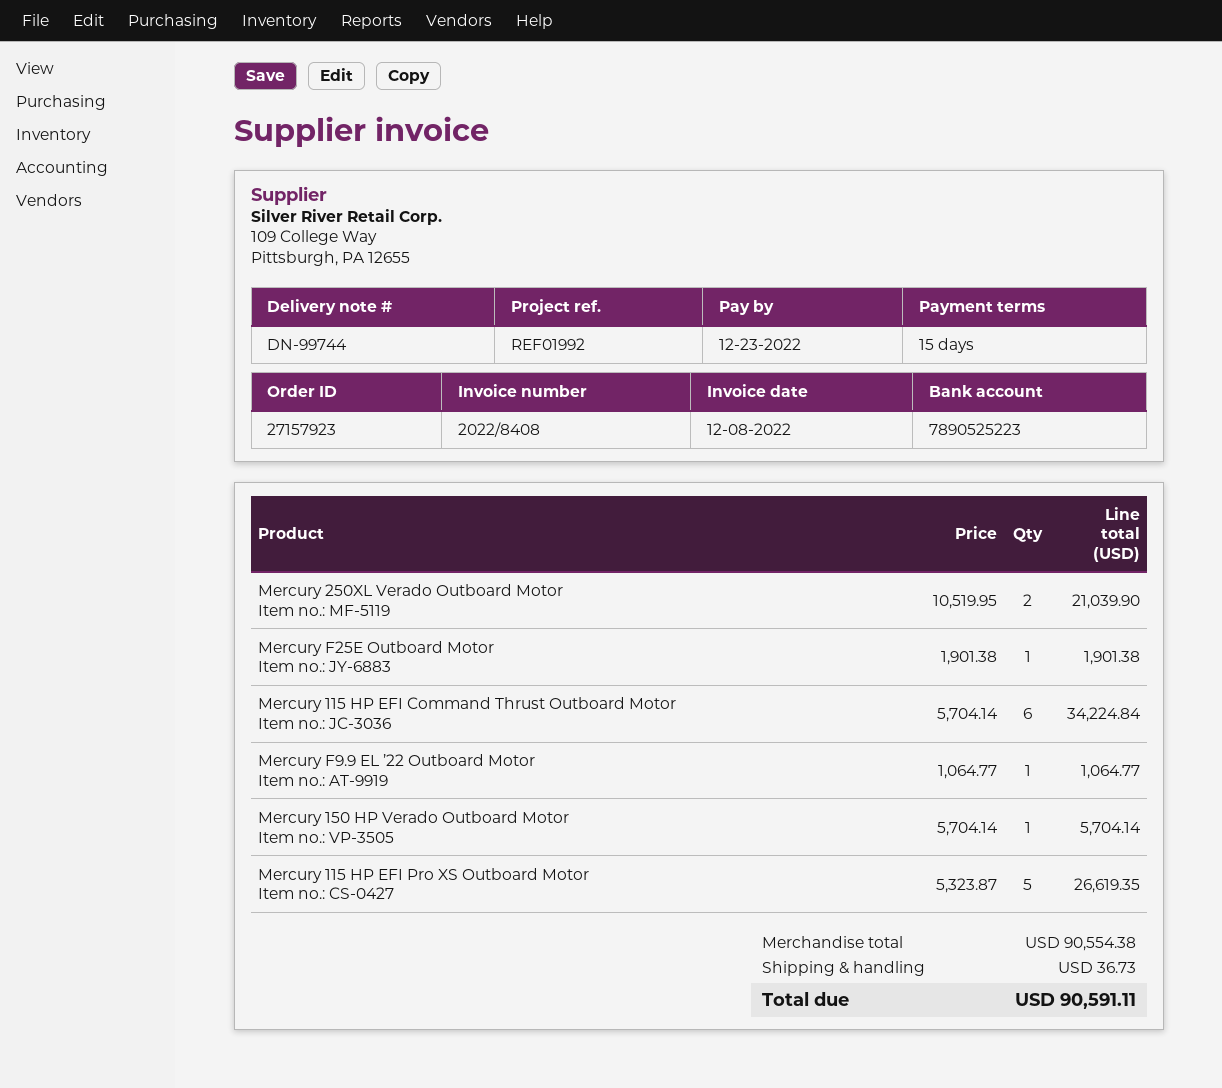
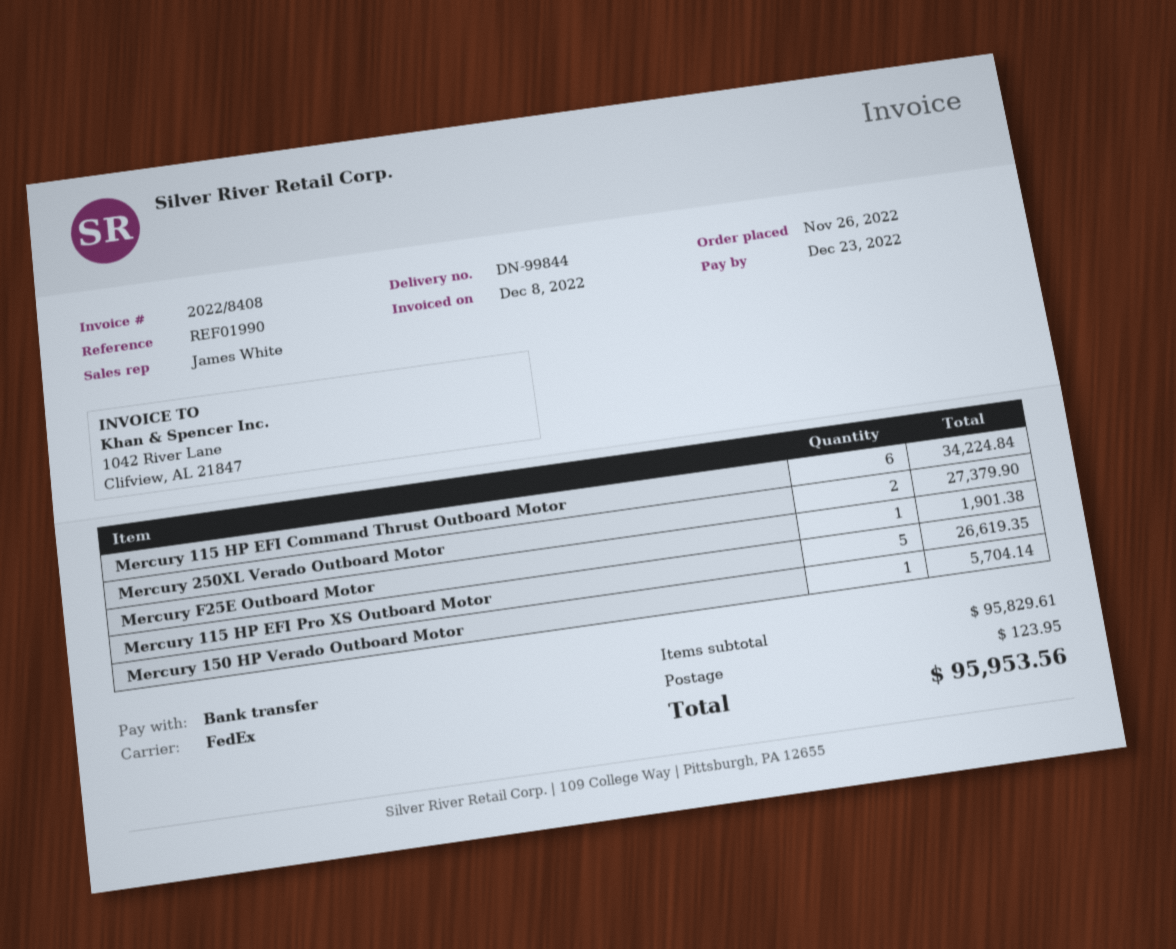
delivery note number: DN-99744 -> DN-99844
reference: REF01992 -> REF01990
Mercury 250XL Verado Outboard Motor: 2 for 21039.90 -> 2 for 27379.90
Mercury F9.9 EL ’22 Outboard Motor: 1 for 1064.77 -> none
subtotal: 90554.38 -> 95829.61
shipping: 36.73 -> 123.95
total: 90591.11 -> 95953.56

